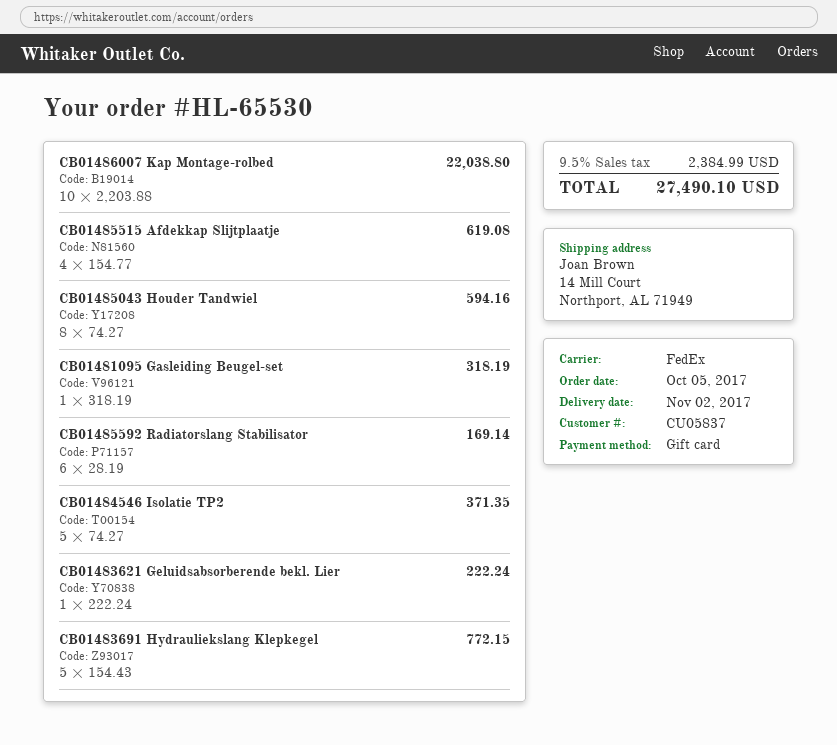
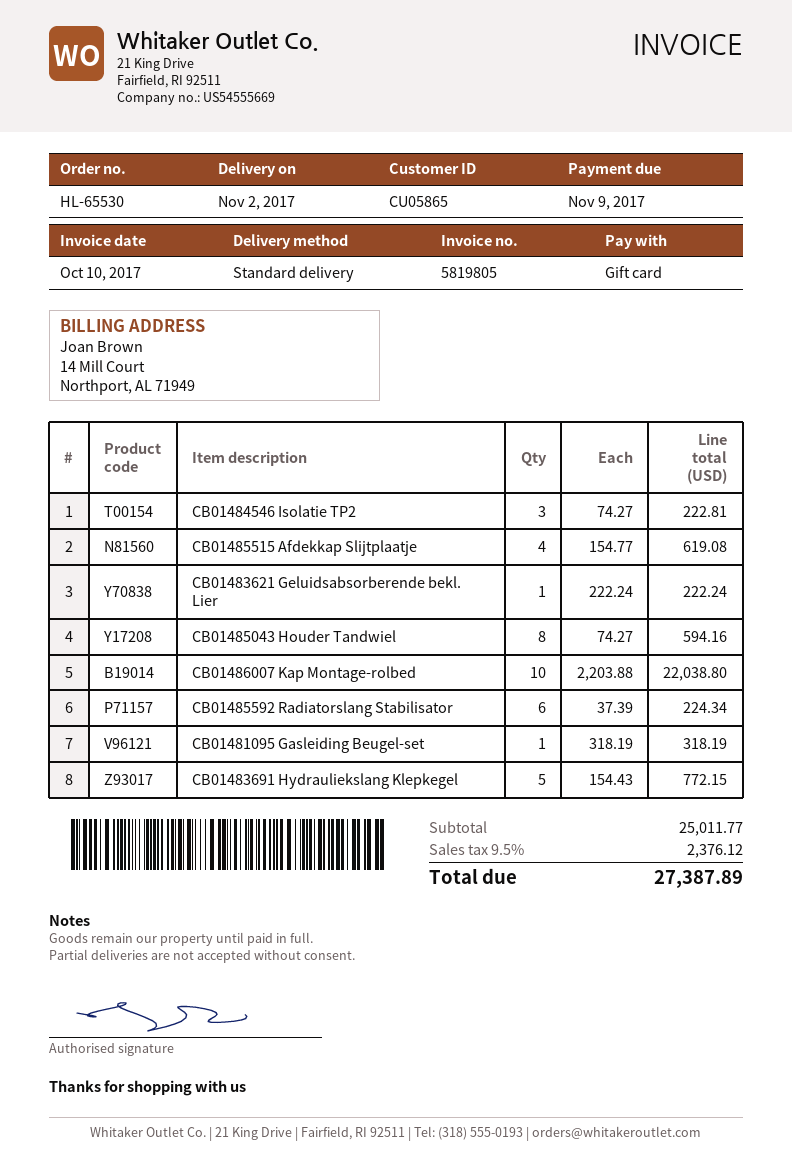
customer number: CU05837 -> CU05865
shipping method: FedEx -> standard
CB01485592 Radiatorslang Stabilisator: 6 x 28.19 = 169.14 -> 6 x 37.39 = 224.34
CB01484546 Isolatie TP2: 5 x 74.27 = 371.35 -> 3 x 74.27 = 222.81
tax: 9.5% = 2384.99 -> 9.5% = 2376.12
total: 27490.10 -> 27387.89

